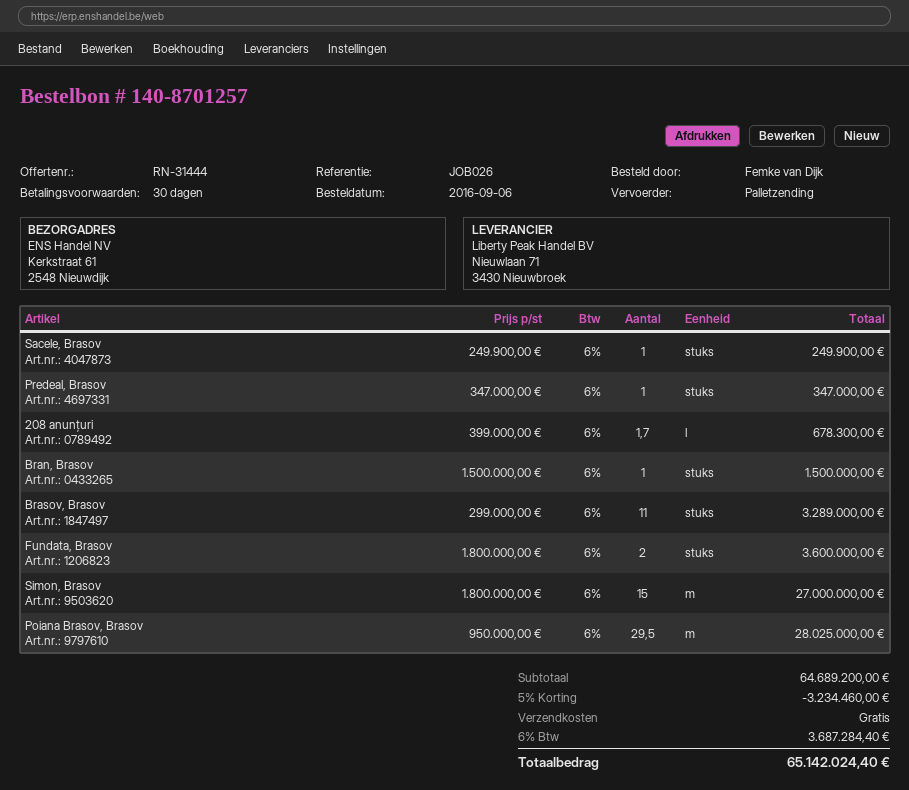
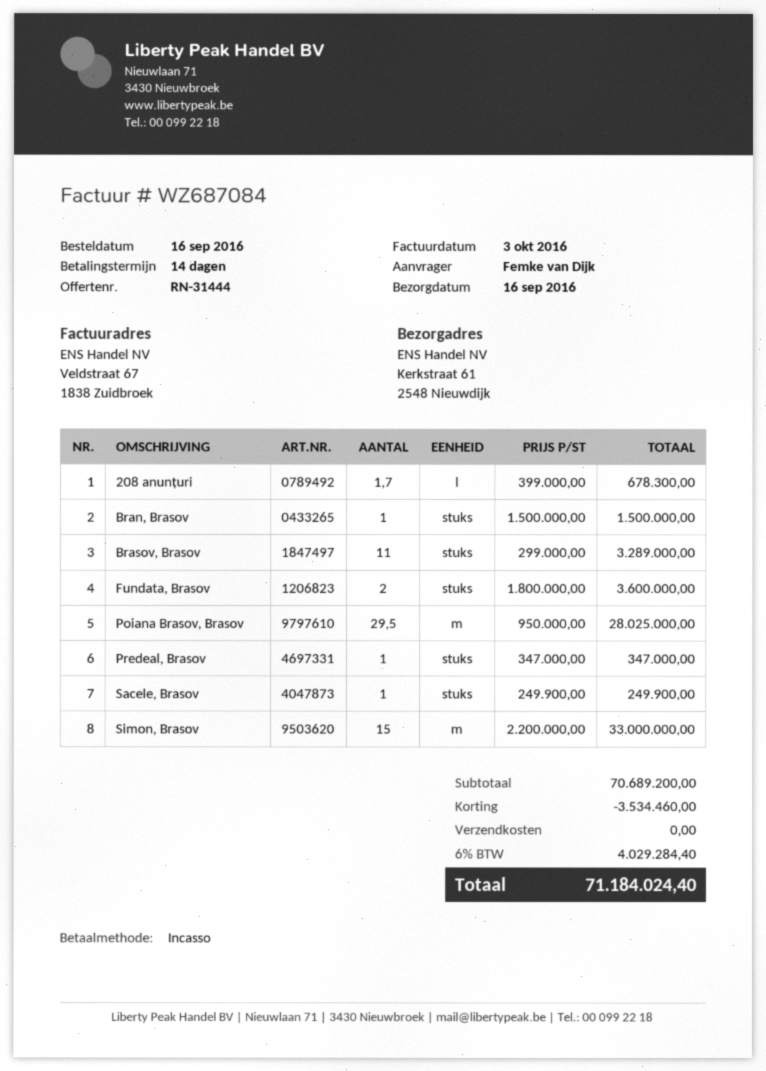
order date: 2016-09-06 -> 2016-09-16
payment terms: 30 days -> 14 days
Simon, Brasov: 15 x 1800000.00 = 27000000.00 -> 15 x 2200000.00 = 33000000.00
subtotal: 64689200.00 -> 70689200.00
discount: 3234460.00 -> 3534460.00
tax: 6% = 3687284.40 -> 6% = 4029284.40
total: 65142024.40 -> 71184024.40

